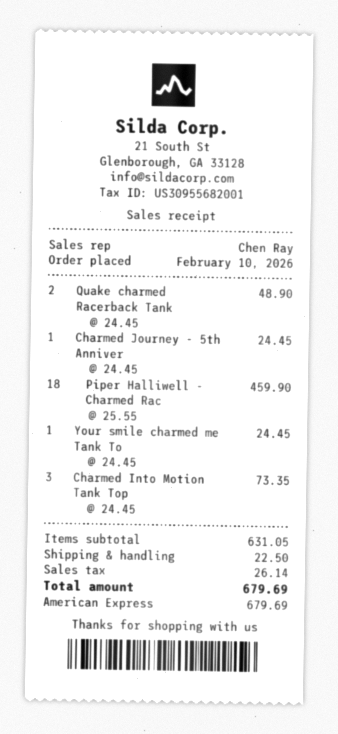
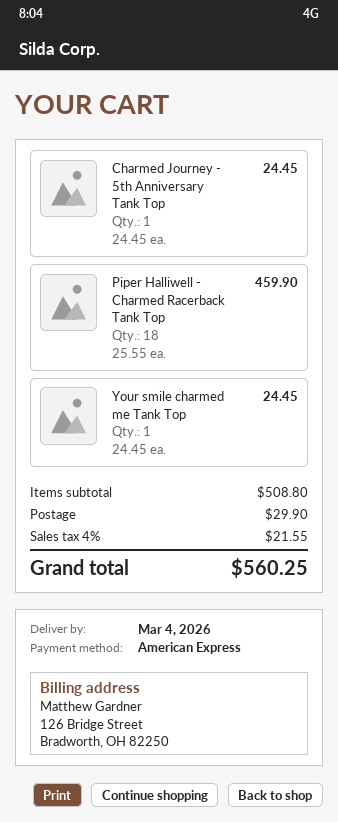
Quake charmed Racerback Tank: 2 x 24.45 = 48.90 -> none
Charmed Into Motion Tank Top: 3 x 24.45 = 73.35 -> none
subtotal: 631.05 -> 508.80
shipping: 22.50 -> 29.90
tax: 26.14 -> 21.55
total: 679.69 -> 560.25

